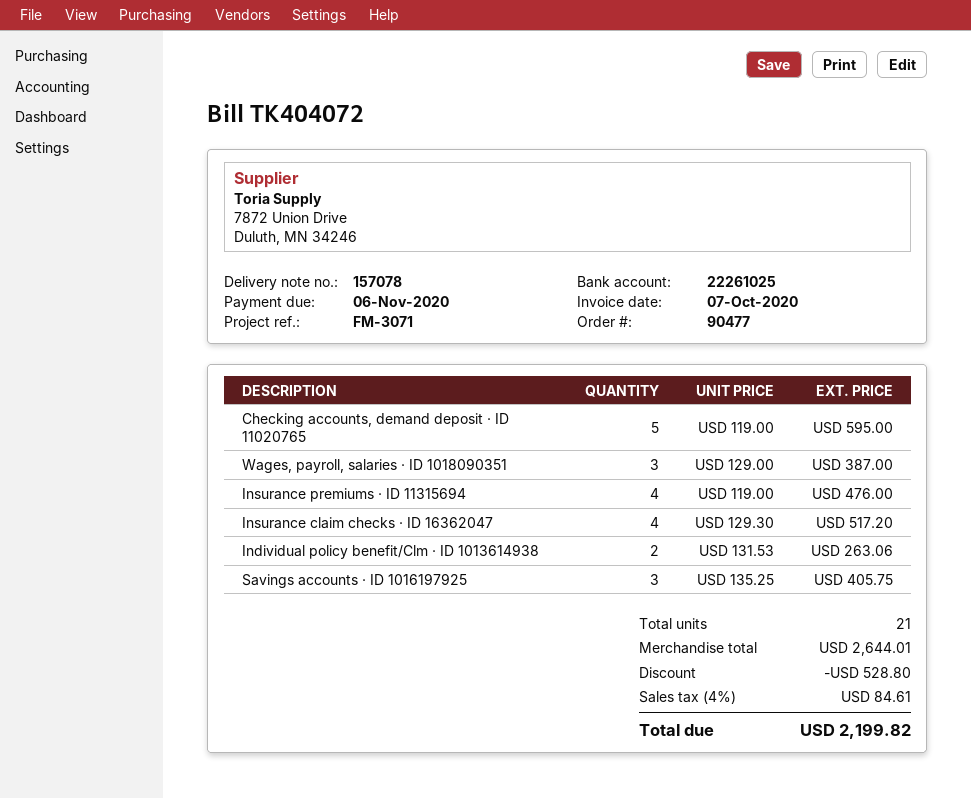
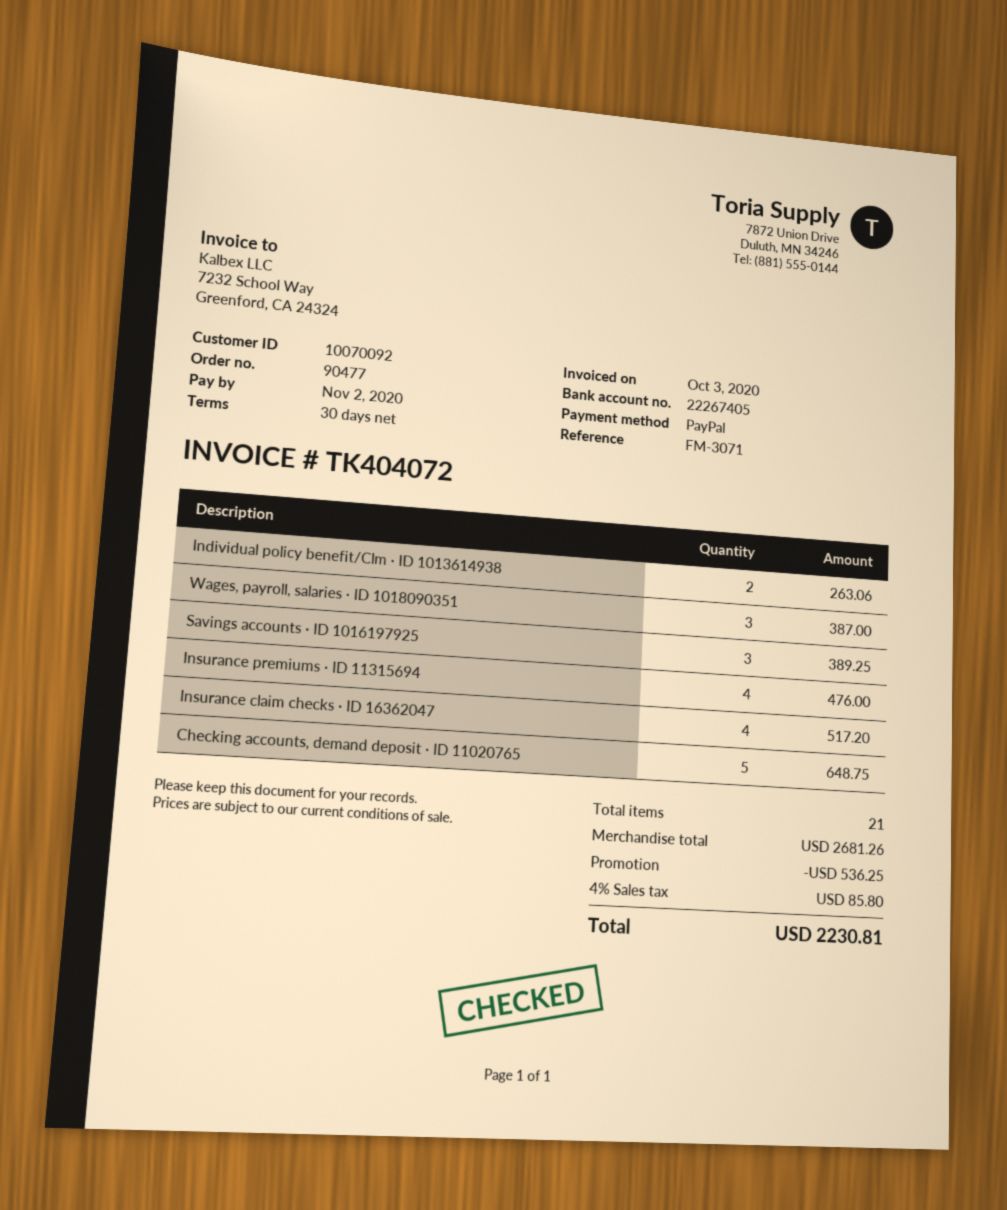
invoice date: 2020-10-07 -> 2020-10-03
due date: 2020-11-06 -> 2020-11-02
bank account: 22261025 -> 22267405
Checking accounts, demand deposit · ID 11020765: 5 for 595.00 -> 5 for 648.75
Savings accounts · ID 1016197925: 3 for 405.75 -> 3 for 389.25
subtotal: 2644.01 -> 2681.26
discount: 528.80 -> 536.25
tax: 4% = 84.61 -> 4% = 85.80
total: 2199.82 -> 2230.81

